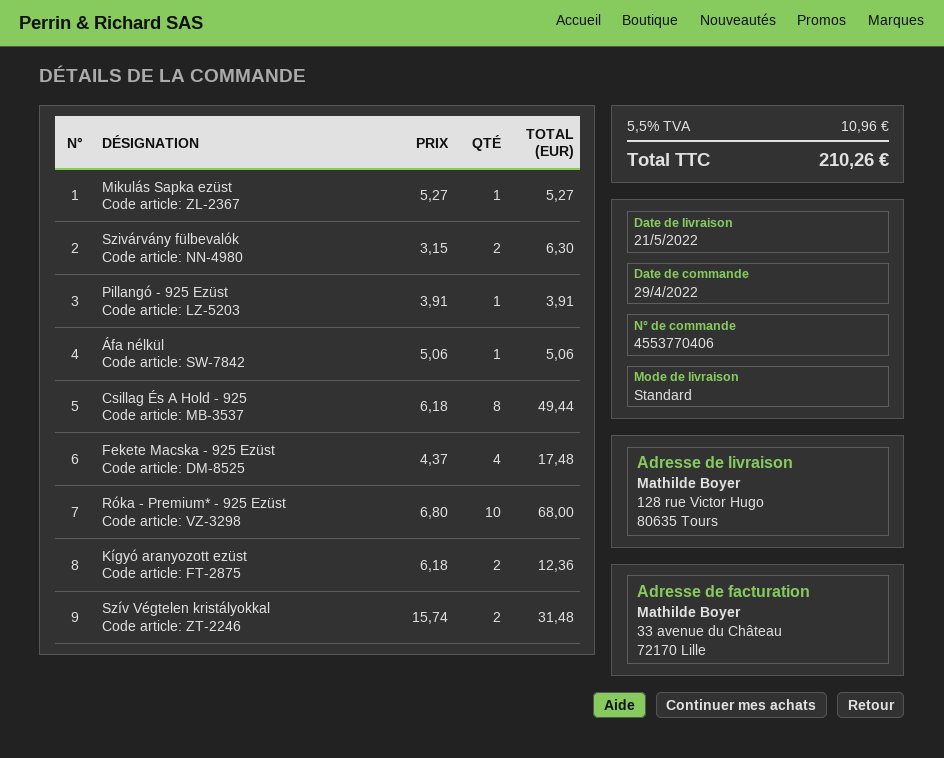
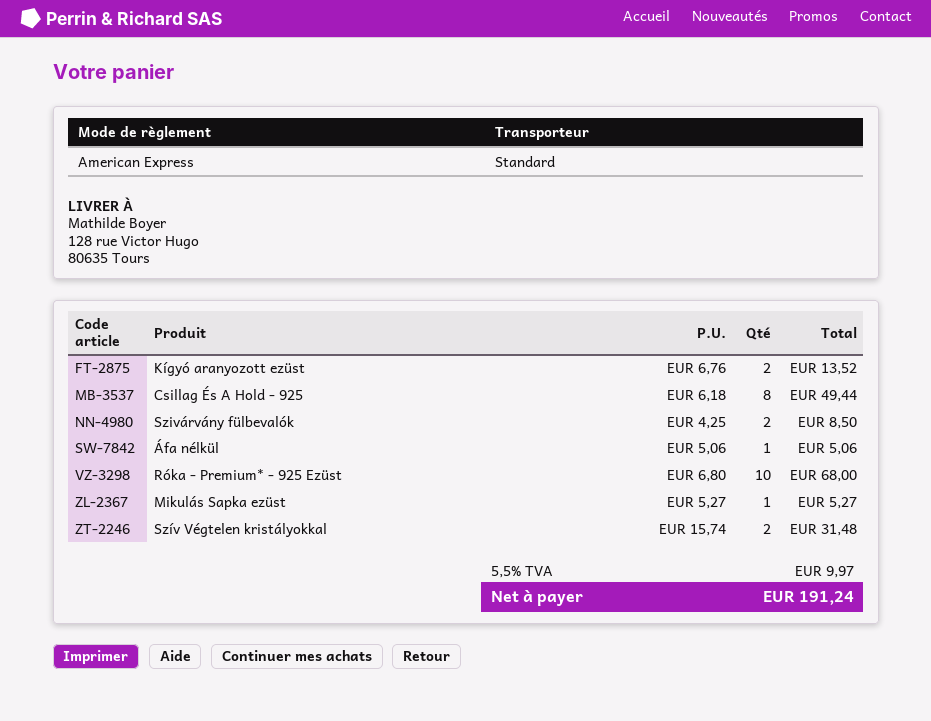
Szivárvány fülbevalók: 2 x 3.15 = 6.30 -> 2 x 4.25 = 8.50
Pillangó - 925 Ezüst: 1 x 3.91 = 3.91 -> none
Fekete Macska - 925 Ezüst: 4 x 4.37 = 17.48 -> none
Kígyó aranyozott ezüst: 2 x 6.18 = 12.36 -> 2 x 6.76 = 13.52
tax: 5.5% = 10.96 -> 5.5% = 9.97
total: 210.26 -> 191.24

